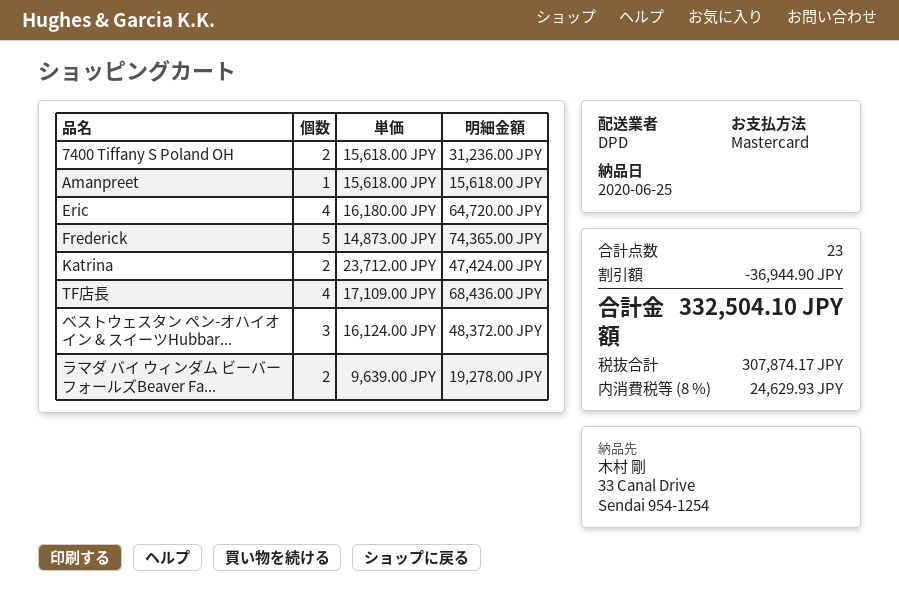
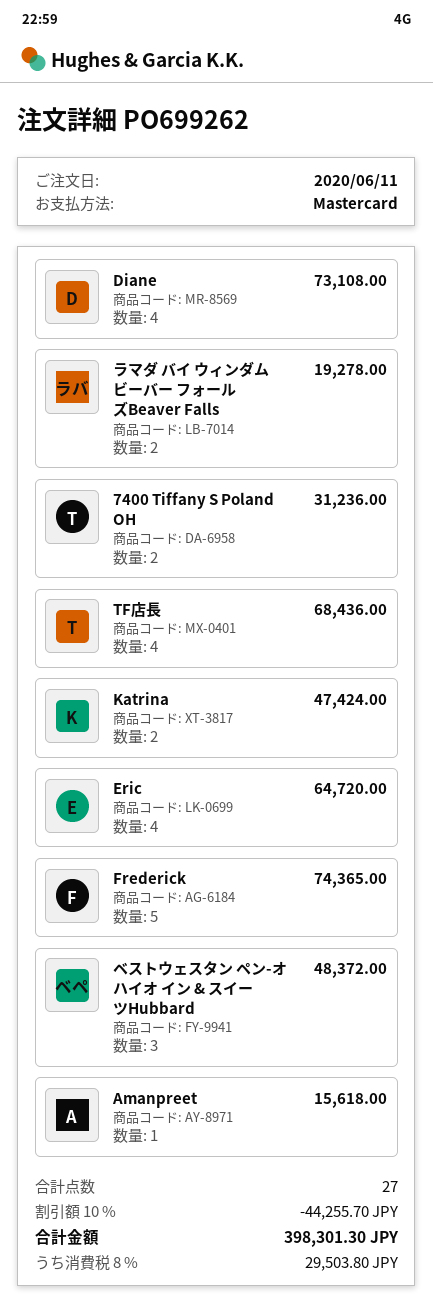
Diane: none -> 4 for 73108.00
total quantity: 23 -> 27
discount: 36944.90 -> 44255.70
tax: 8% = 24629.93 -> 8% = 29503.80
total: 332504.10 -> 398301.30

